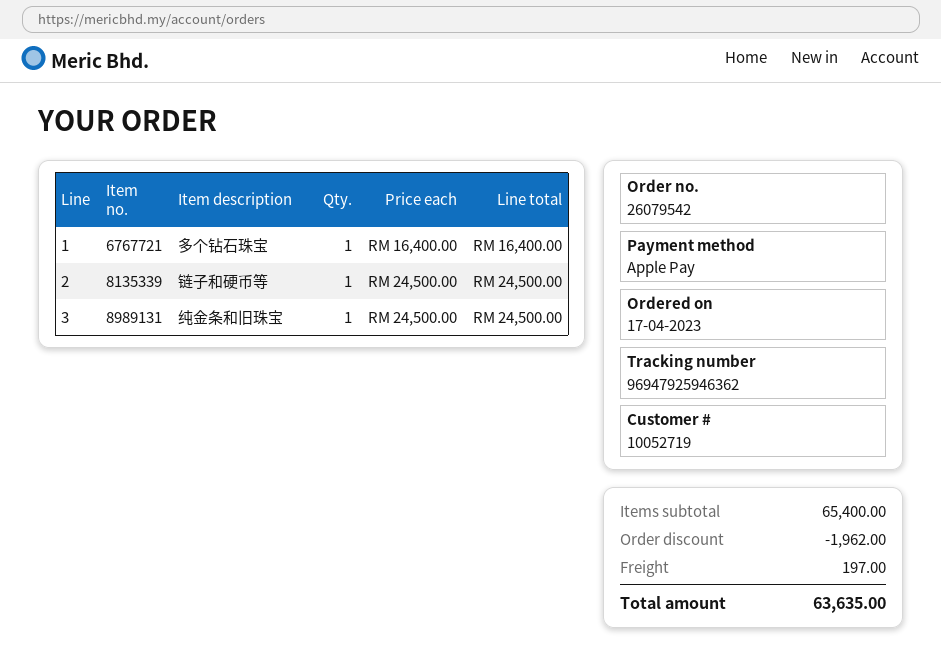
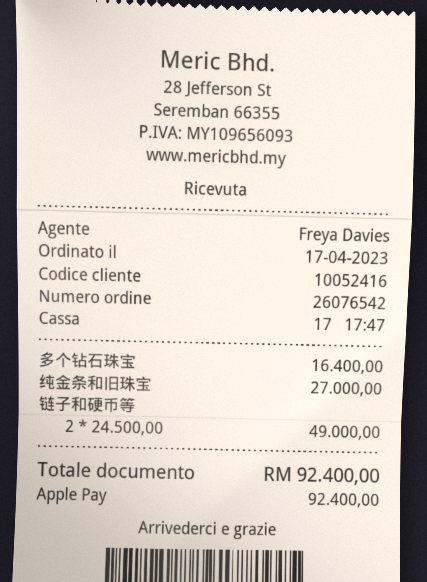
order number: 26079542 -> 26076542
customer number: 10052719 -> 10052416
链子和硬币等: 1 x 24500.00 = 24500.00 -> 2 x 24500.00 = 49000.00
纯金条和旧珠宝: 1 x 24500.00 = 24500.00 -> 1 x 27000.00 = 27000.00
discount: 1962.00 -> none
shipping: 197.00 -> none
total: 63635.00 -> 92400.00

